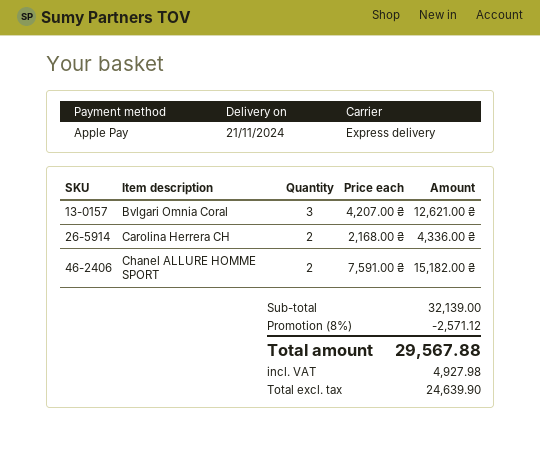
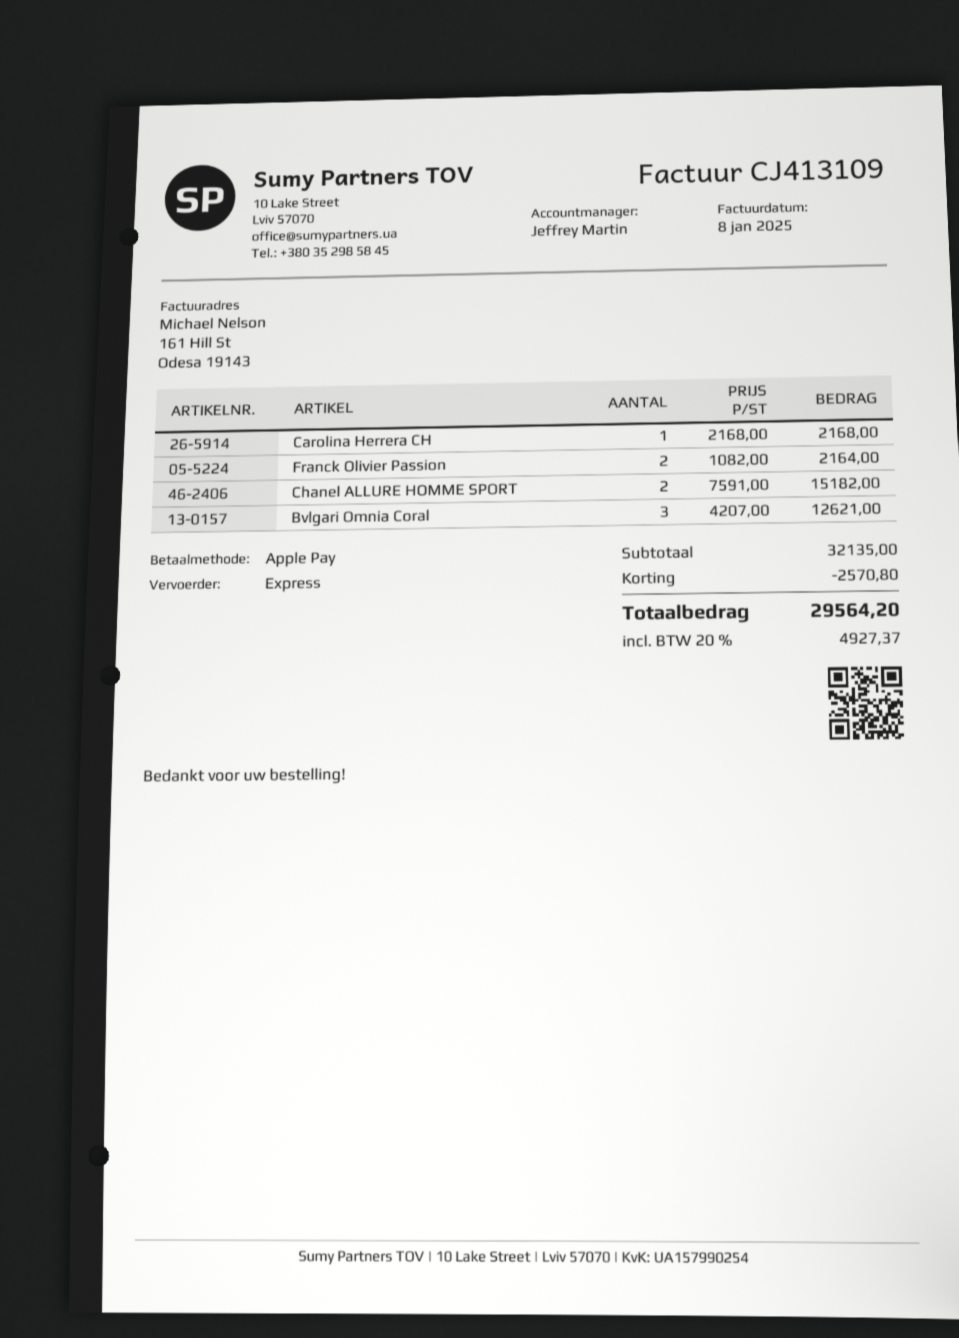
Carolina Herrera CH: 2 x 2168.00 = 4336.00 -> 1 x 2168.00 = 2168.00
Franck Olivier Passion: none -> 2 x 1082.00 = 2164.00
subtotal: 32139.00 -> 32135.00
discount: 2571.12 -> 2570.80
tax: 4927.98 -> 4927.37
total: 29567.88 -> 29564.20

